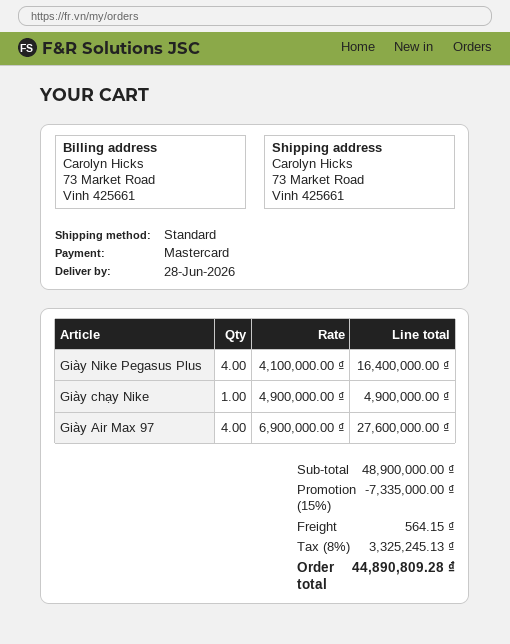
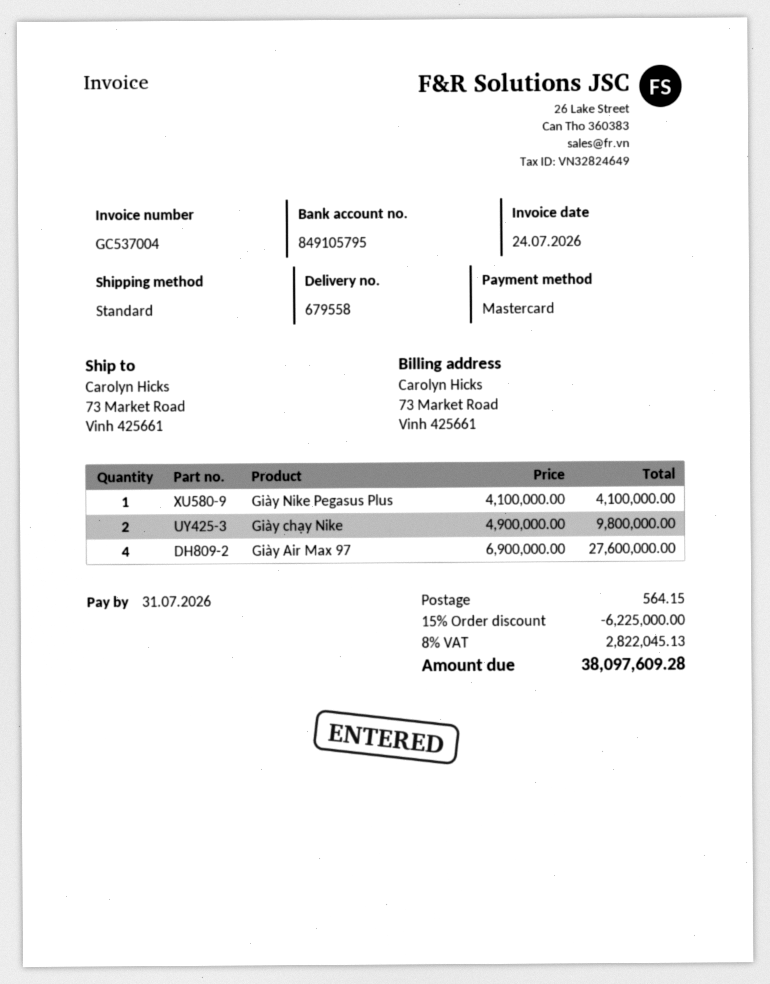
Giày Nike Pegasus Plus: 4 x 4100000.00 = 16400000.00 -> 1 x 4100000.00 = 4100000.00
Giày chạy Nike: 1 x 4900000.00 = 4900000.00 -> 2 x 4900000.00 = 9800000.00
discount: 15% = 7335000.00 -> 15% = 6225000.00
tax: 8% = 3325245.13 -> 8% = 2822045.13
total: 44890809.28 -> 38097609.28

